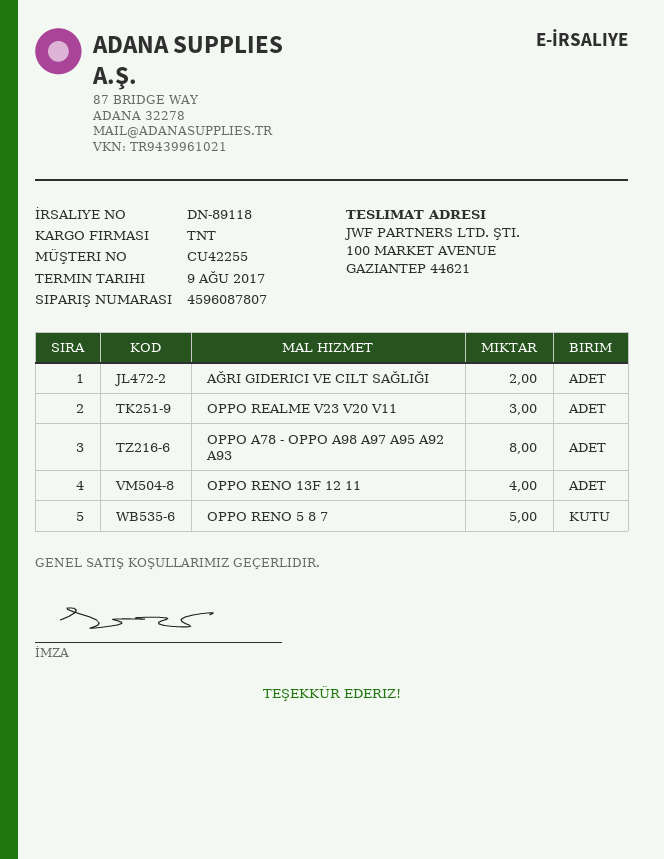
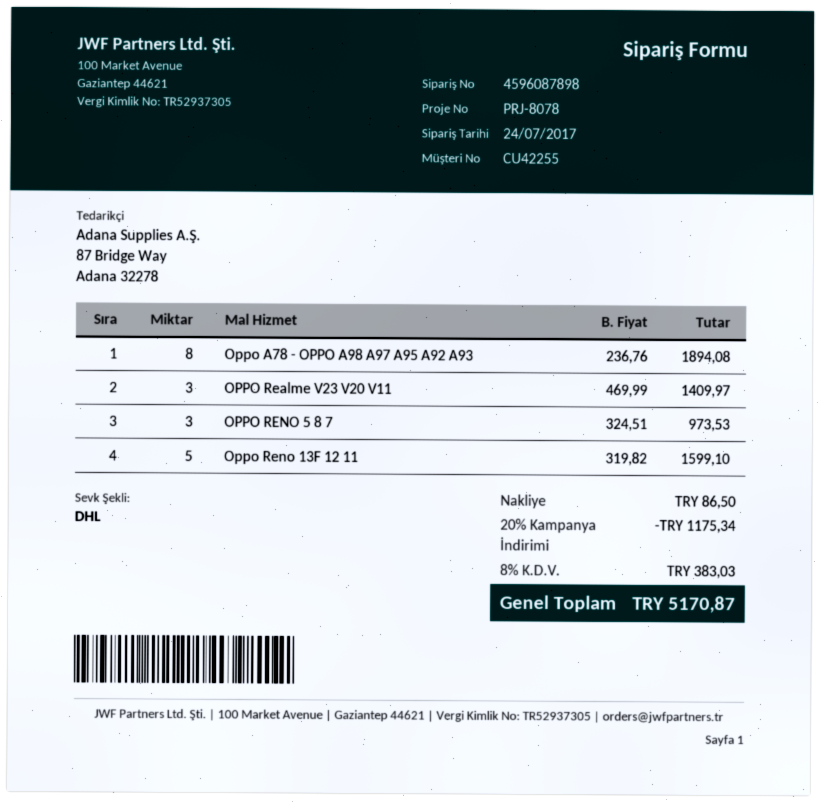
order number: 4596087807 -> 4596087898
shipping method: TNT -> DHL
AĞRI GIDERICI VE CILT SAĞLIĞI: 2 -> none
OPPO RENO 13F 12 11: 4 -> 5
OPPO RENO 5 8 7: 5 -> 3

